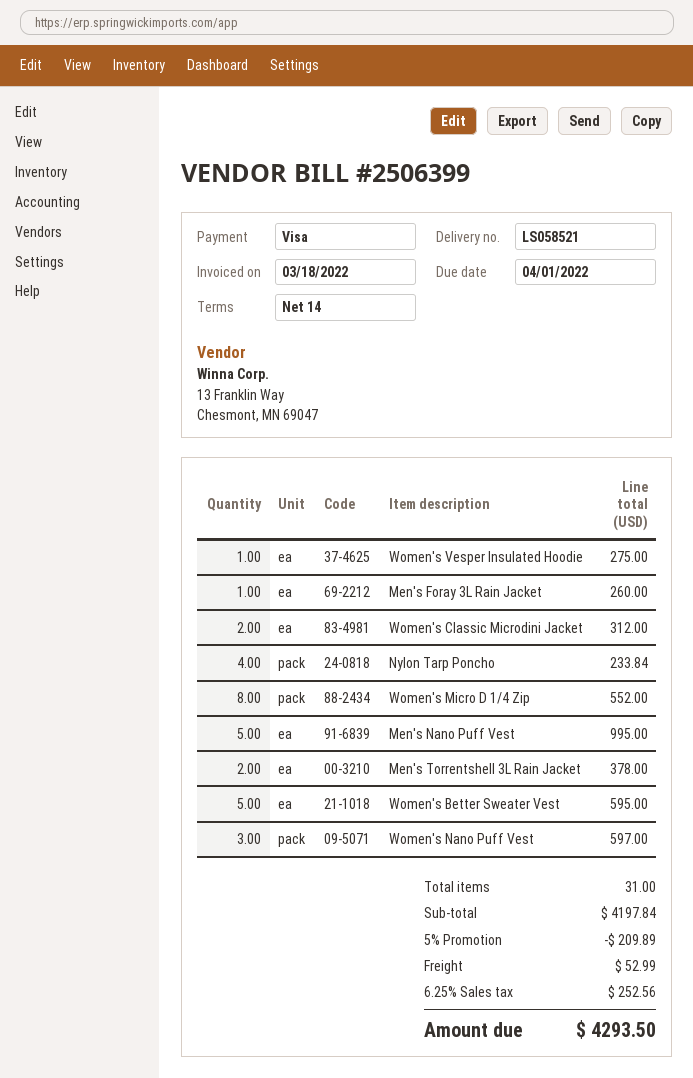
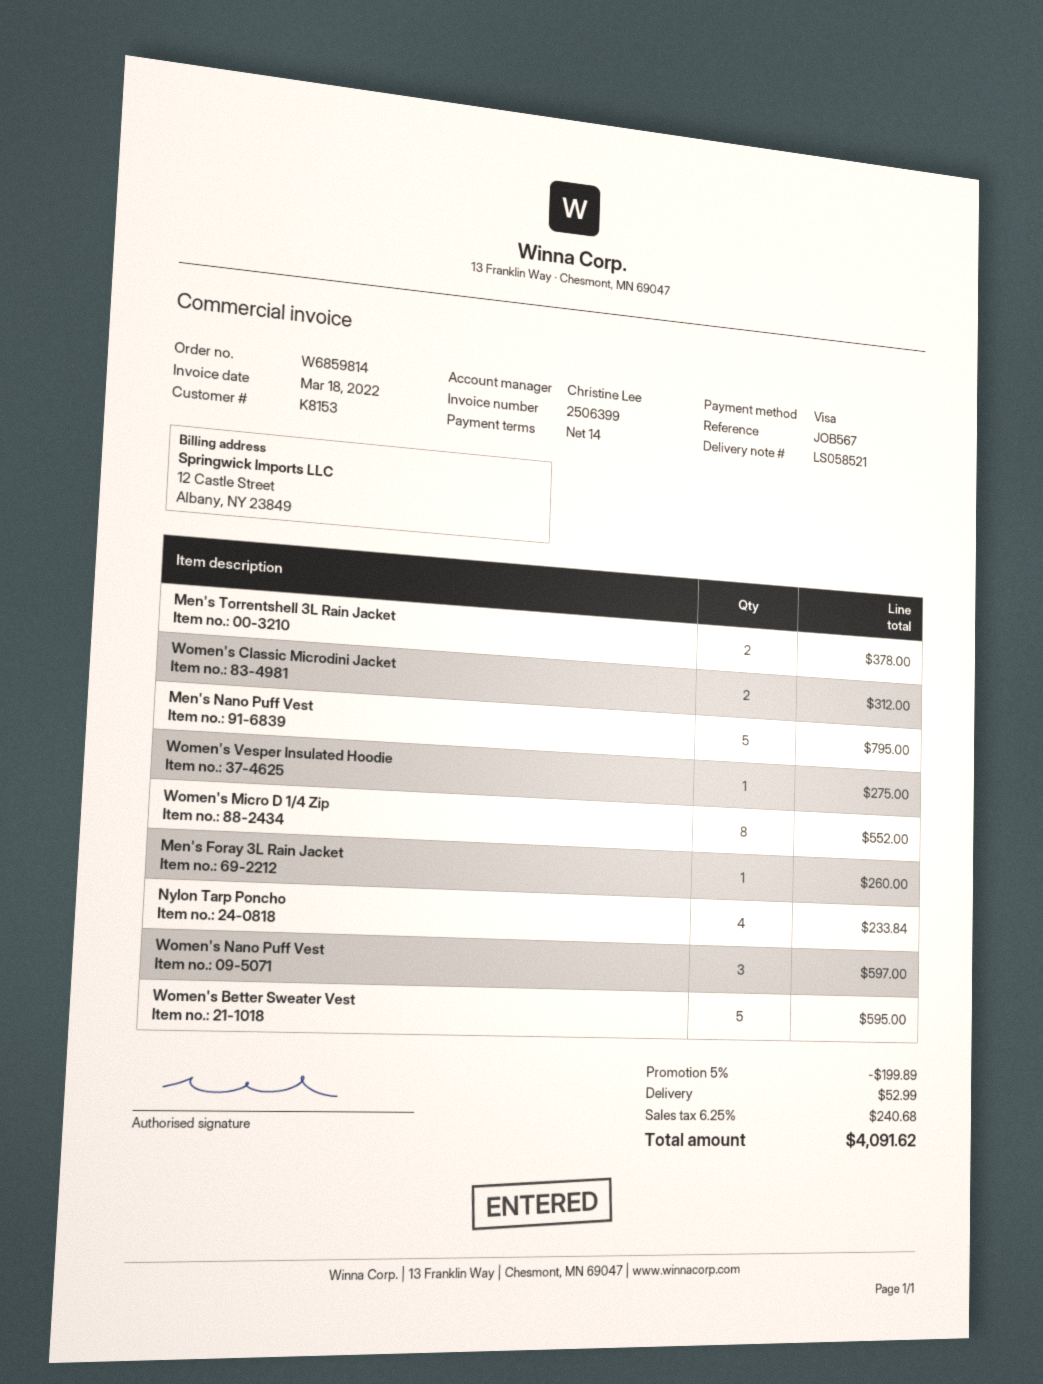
Men's Nano Puff Vest: 5 for 995.00 -> 5 for 795.00
discount: 5% = 209.89 -> 5% = 199.89
tax: 6.25% = 252.56 -> 6.25% = 240.68
total: 4293.50 -> 4091.62

